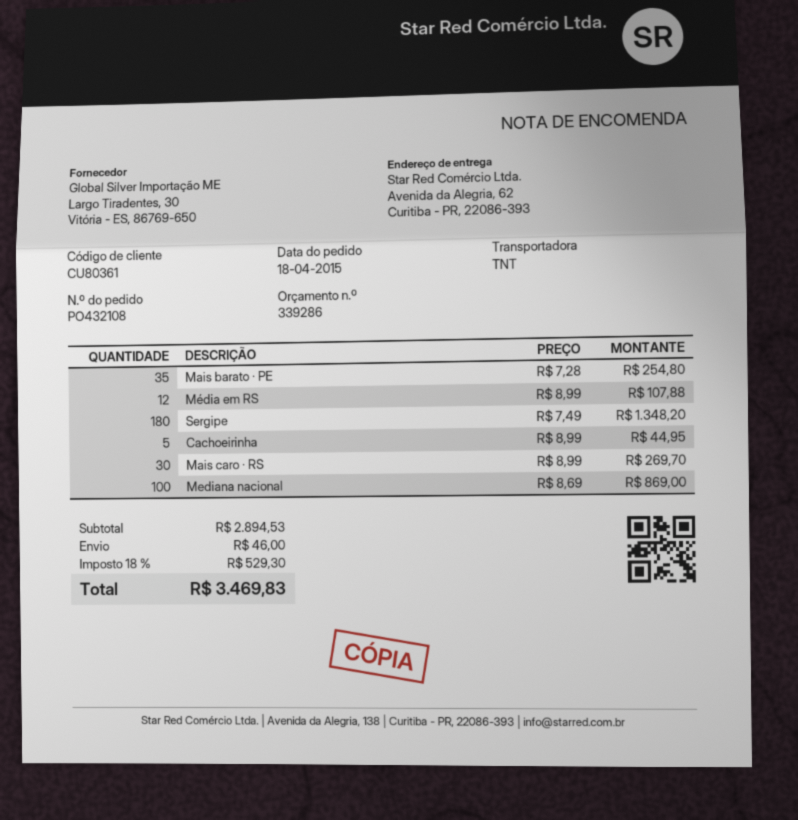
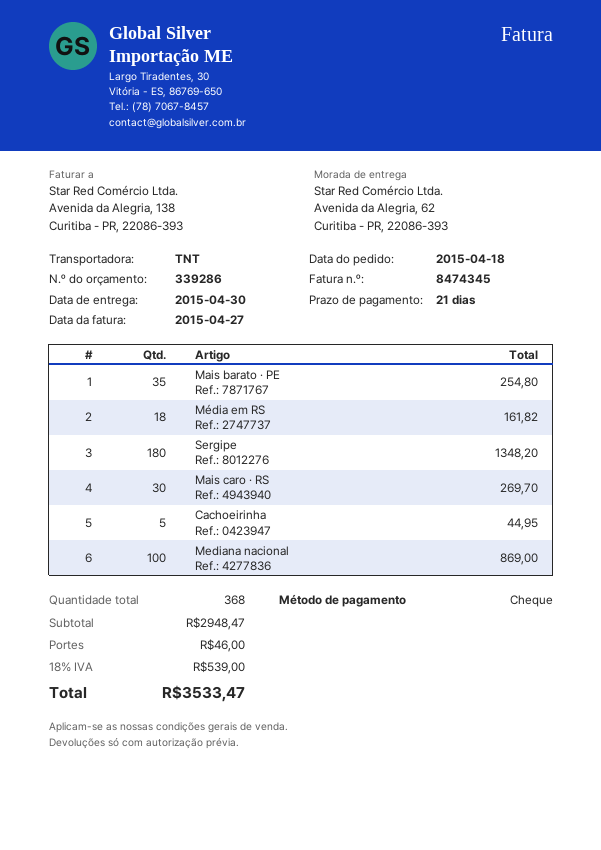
Média em RS: 12 for 107.88 -> 18 for 161.82
subtotal: 2894.53 -> 2948.47
tax: 18% = 529.30 -> 18% = 539.00
total: 3469.83 -> 3533.47

